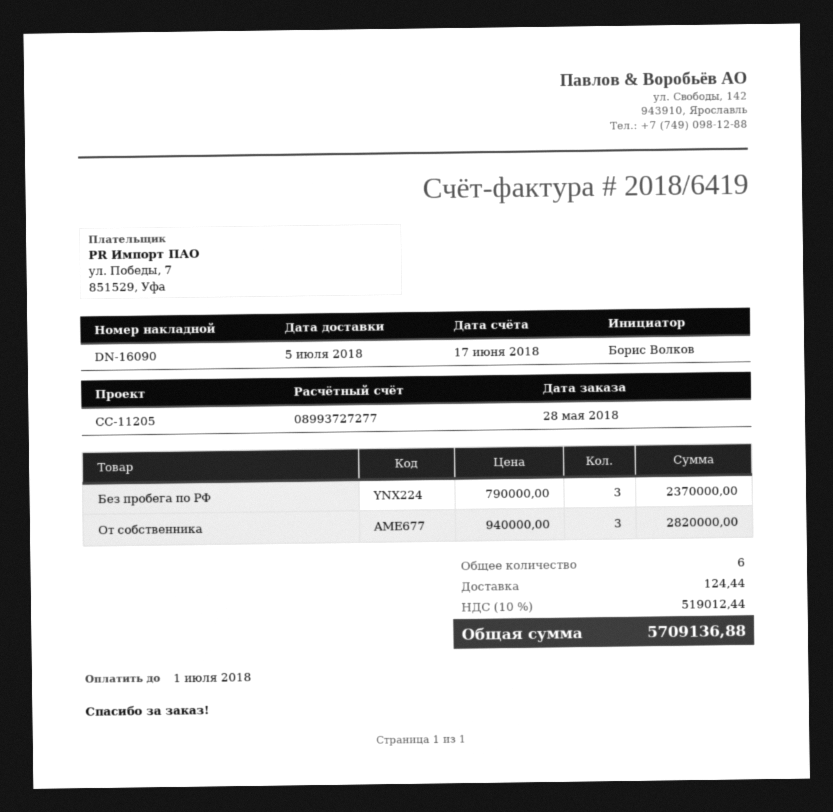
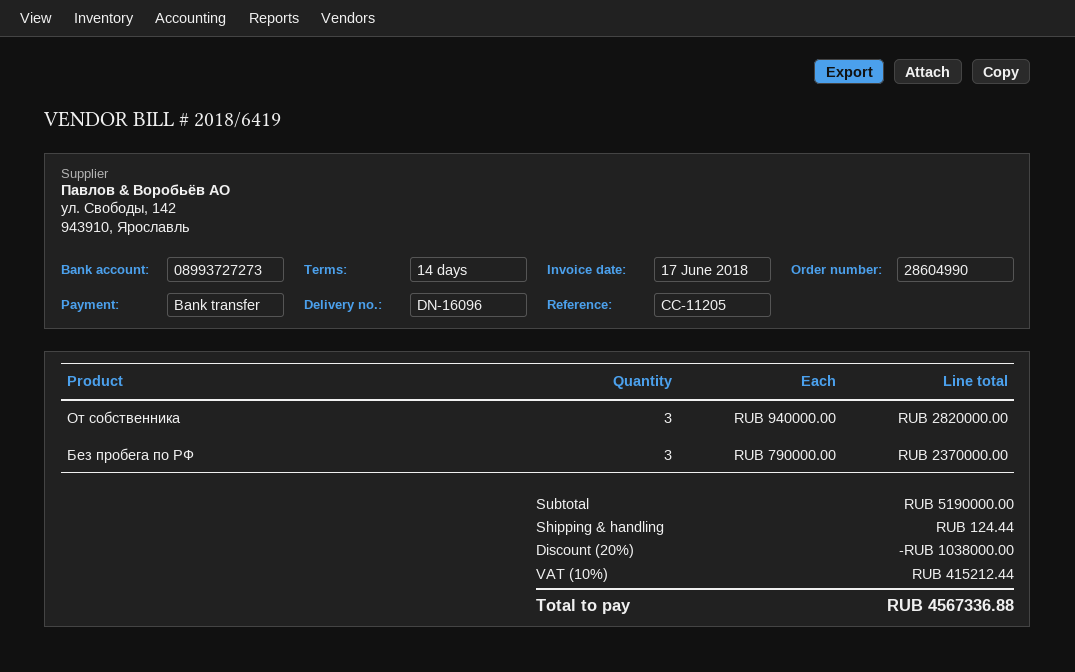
delivery note number: DN-16090 -> DN-16096
bank account: 08993727277 -> 08993727273
discount: none -> 20% = 1038000.00
tax: 10% = 519012.44 -> 10% = 415212.44
total: 5709136.88 -> 4567336.88

